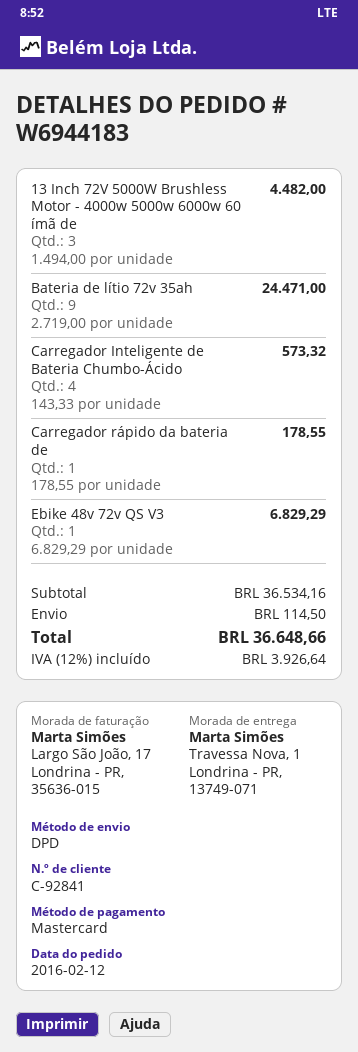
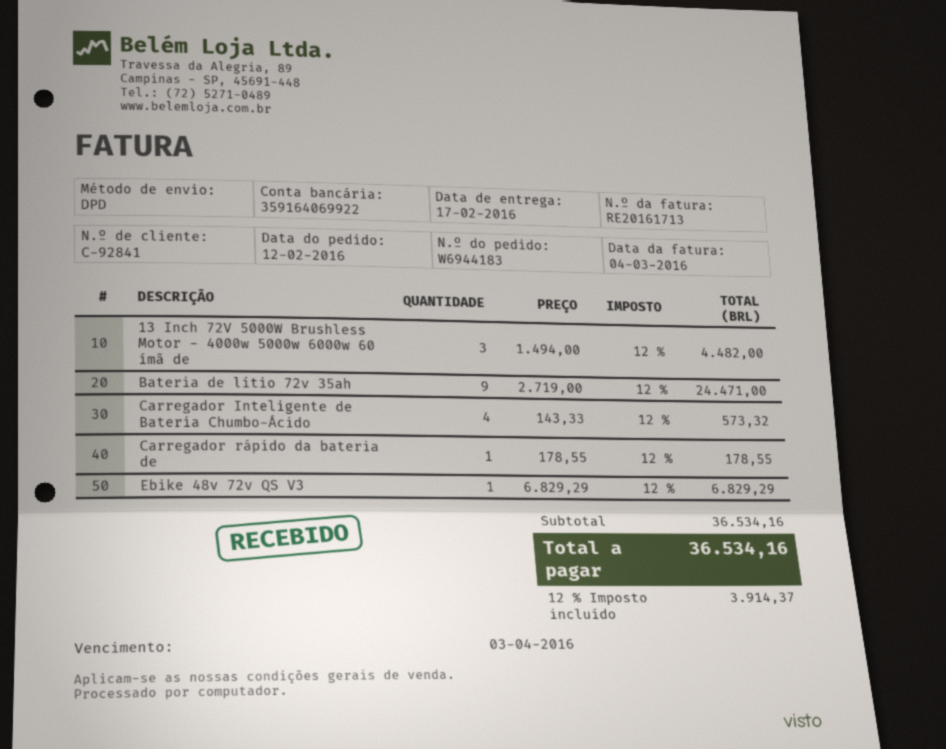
shipping: 114.50 -> none
tax: 12% = 3926.64 -> 12% = 3914.37
total: 36648.66 -> 36534.16

